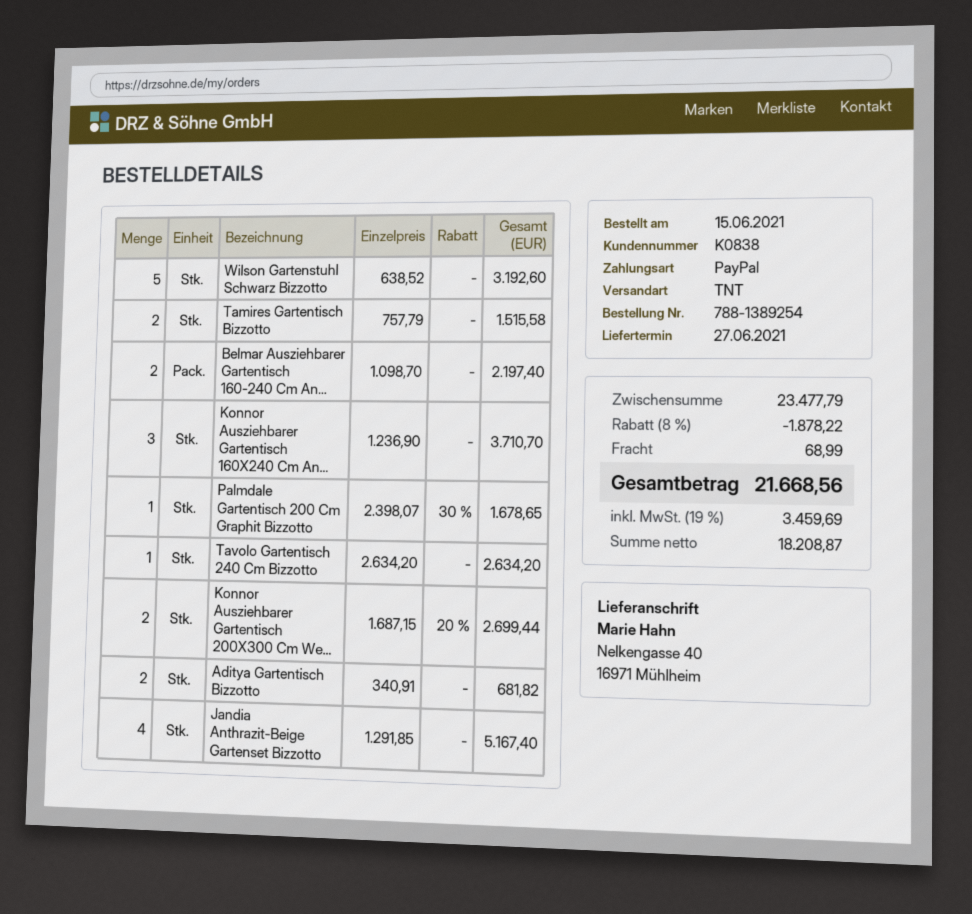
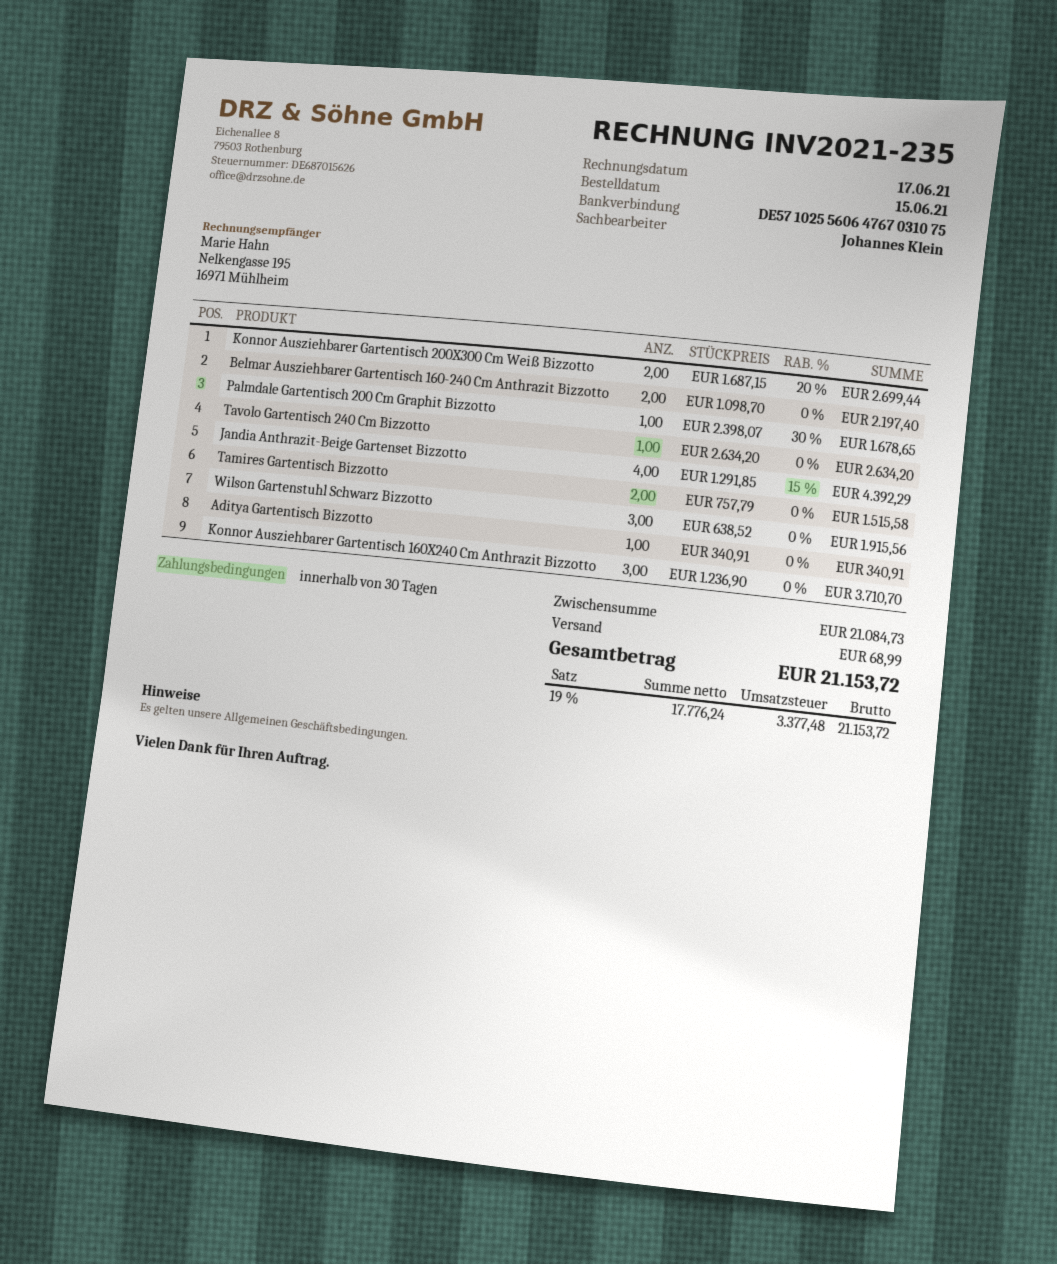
Wilson Gartenstuhl Schwarz Bizzotto: 5 x 638.52 = 3192.60 -> 3 x 638.52 = 1915.56
Aditya Gartentisch Bizzotto: 2 x 340.91 = 681.82 -> 1 x 340.91 = 340.91
Jandia Anthrazit-Beige Gartenset Bizzotto: 4 x 1291.85 = 5167.40 -> 4 x 1291.85 - 15% = 4392.29
subtotal: 23477.79 -> 21084.73
discount: 8% = 1878.22 -> none
net: 18208.87 -> 17776.24
tax: 19% = 3459.69 -> 19% = 3377.48
total: 21668.56 -> 21153.72

